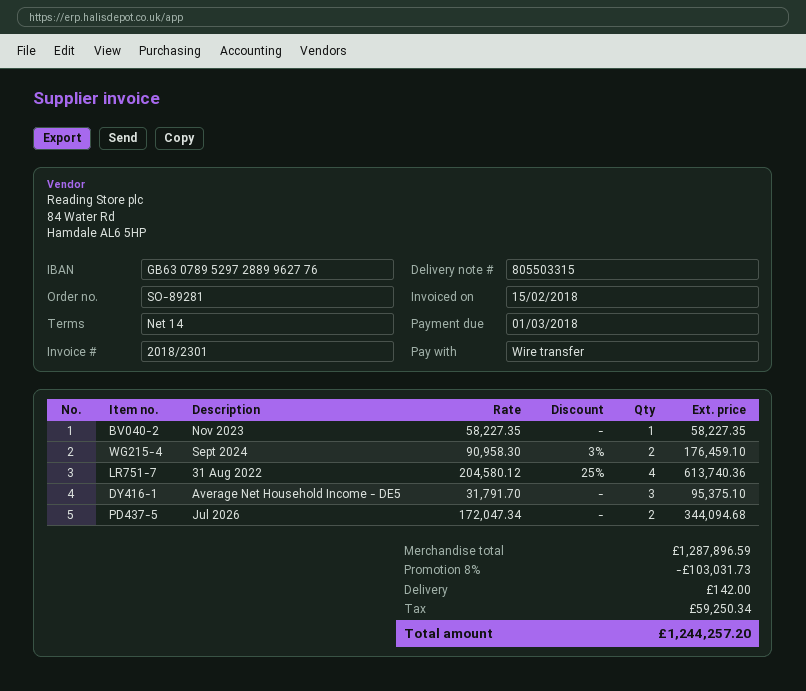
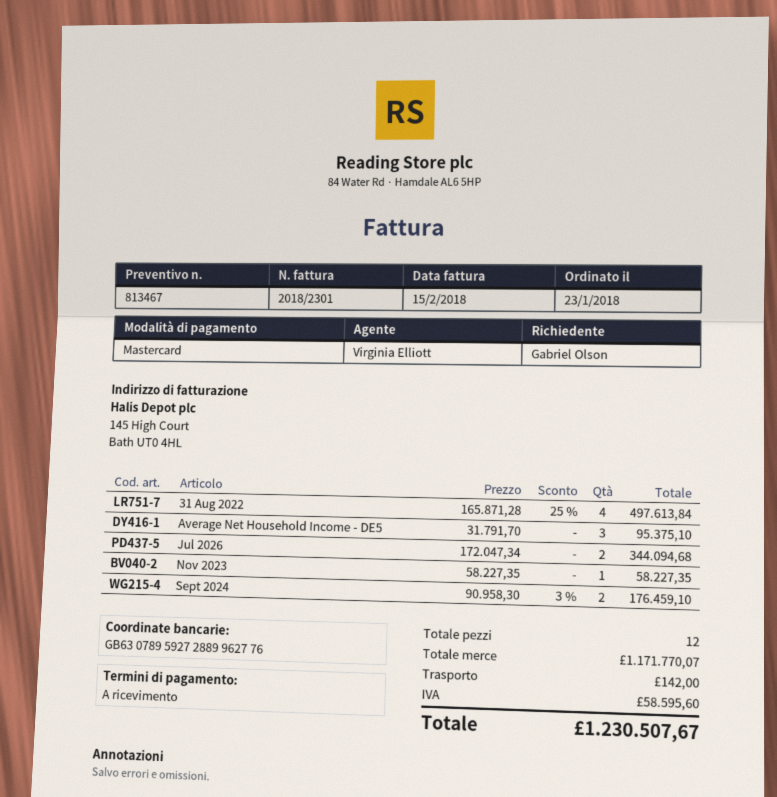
payment terms: 14 days -> on receipt
payment method: bank transfer -> Mastercard
bank account: GB63078952972889962776 -> GB63078959272889962776
31 Aug 2022: 4 x 204580.12 - 25% = 613740.36 -> 4 x 165871.28 - 25% = 497613.84
subtotal: 1287896.59 -> 1171770.07
discount: 8% = 103031.73 -> none
tax: 59250.34 -> 58595.60
total: 1244257.20 -> 1230507.67

